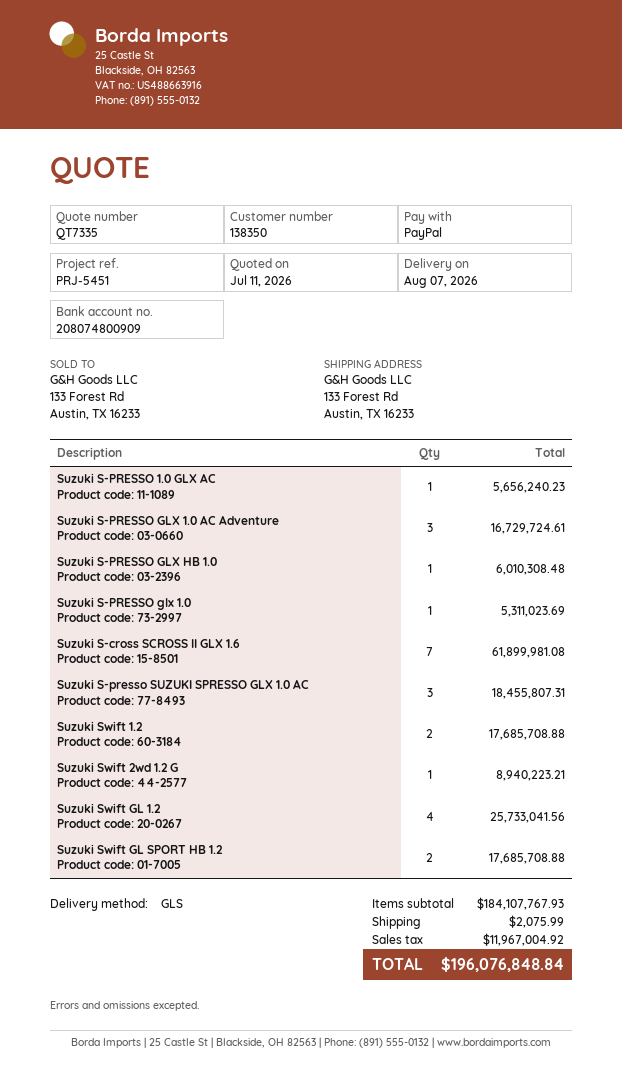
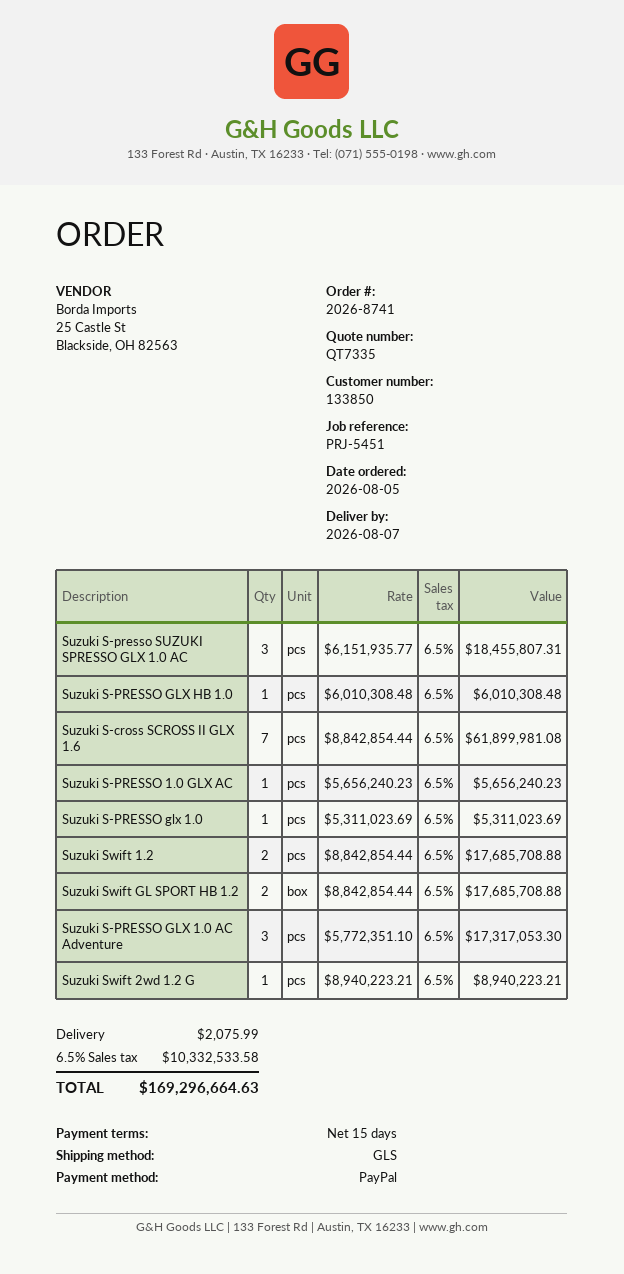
customer number: 138350 -> 133850
Suzuki S-PRESSO GLX 1.0 AC Adventure: 3 for 16729724.61 -> 3 for 17317053.30
Suzuki Swift GL 1.2: 4 for 25733041.56 -> none
tax: 11967004.92 -> 10332533.58
total: 196076848.84 -> 169296664.63

